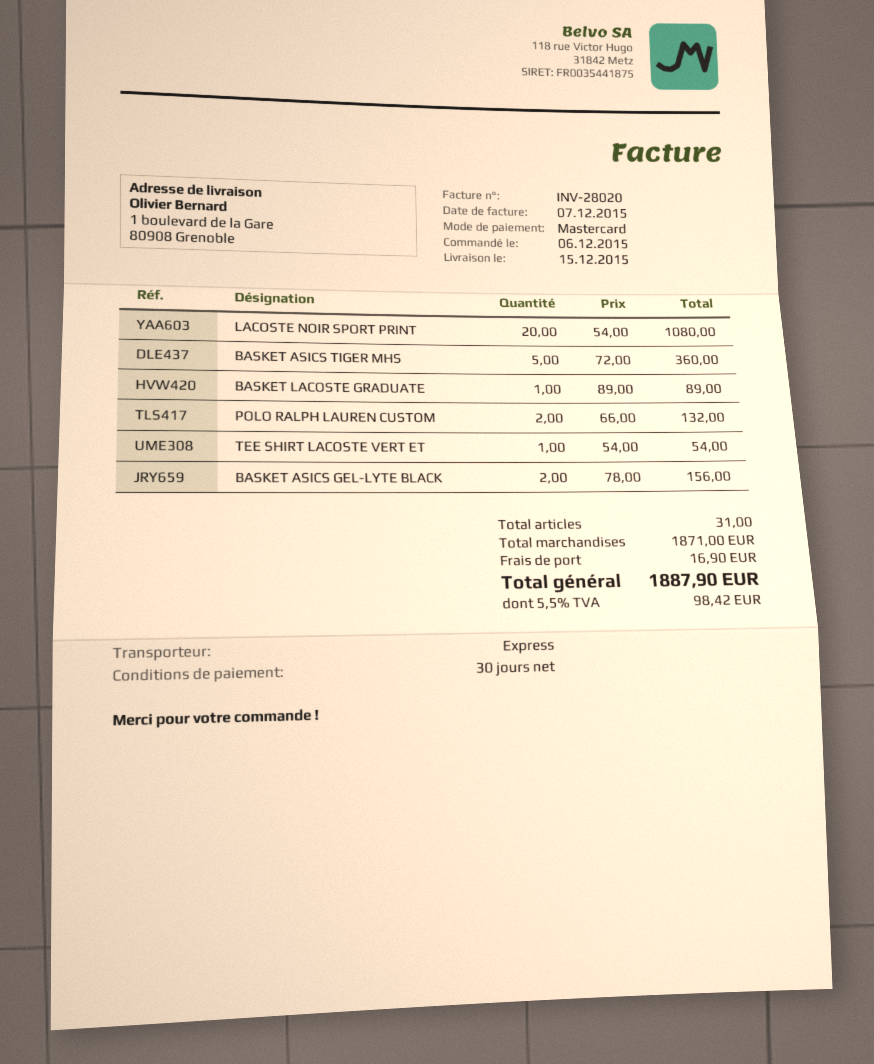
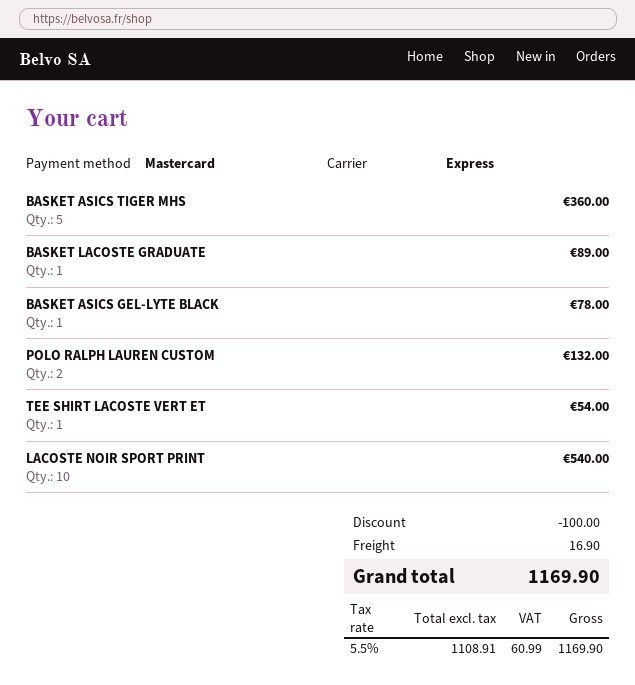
LACOSTE NOIR SPORT PRINT: 20 for 1080.00 -> 10 for 540.00
BASKET ASICS GEL-LYTE BLACK: 2 for 156.00 -> 1 for 78.00
discount: none -> 100.00
tax: 5.5% = 98.42 -> 5.5% = 60.99
total: 1887.90 -> 1169.90

